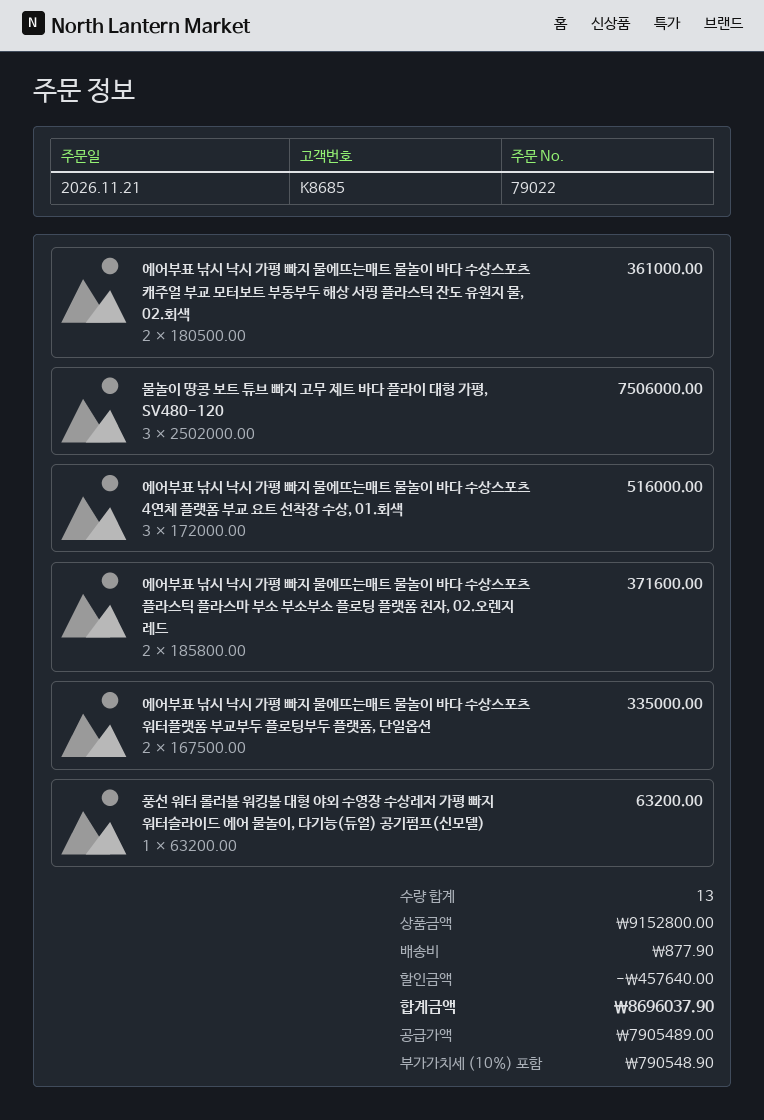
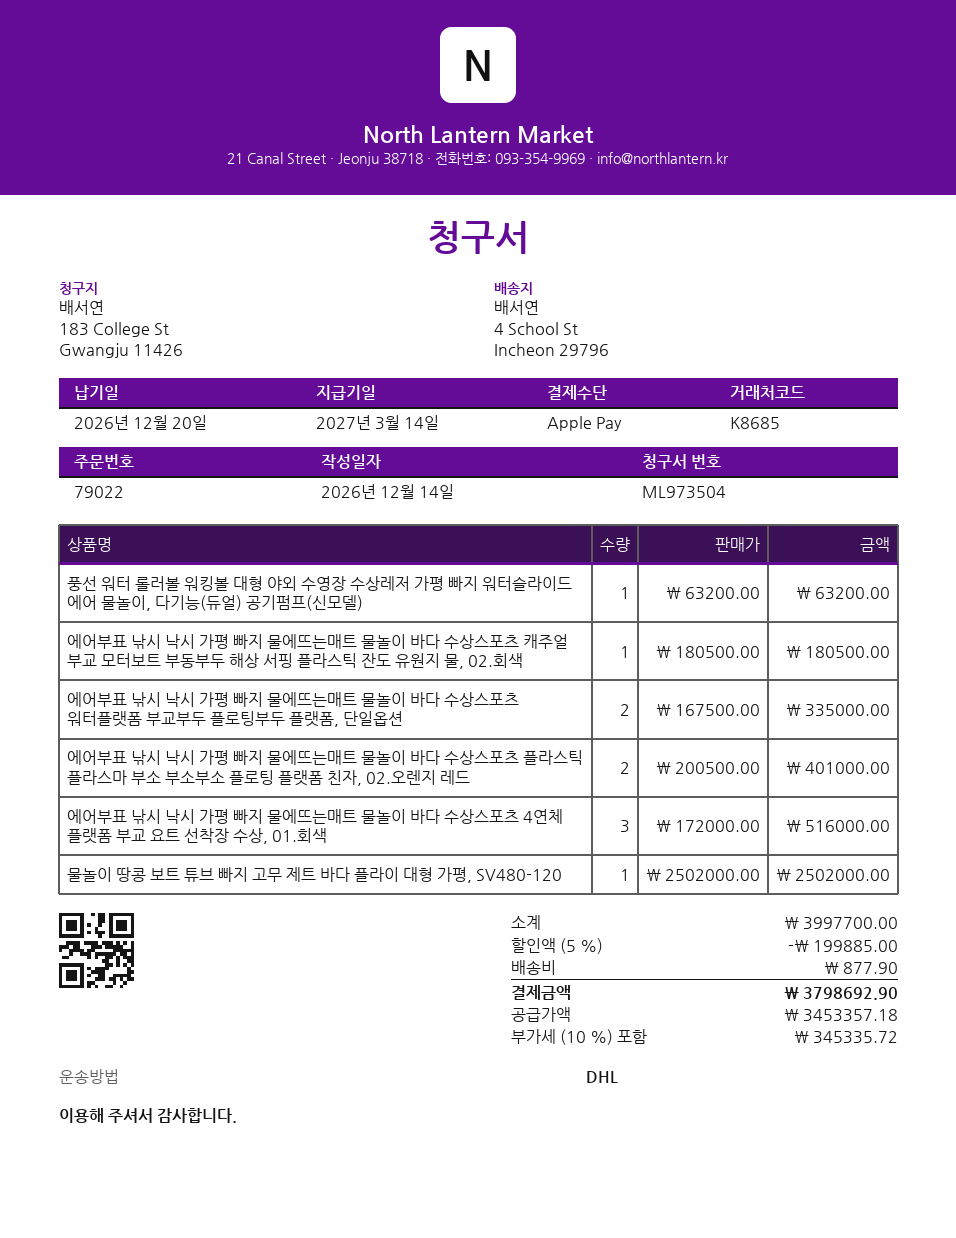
에어부표 낚시 낙시 가평 빠지 물에뜨는매트 물놀이 바다 수상스포츠 캐주얼 부교 모터보트 부동부두 해상 서핑 플라스틱 잔도 유원지 물, 02.회색: 2 x 180500.00 = 361000.00 -> 1 x 180500.00 = 180500.00
물놀이 땅콩 보트 튜브 빠지 고무 제트 바다 플라이 대형 가평, SV480-120: 3 x 2502000.00 = 7506000.00 -> 1 x 2502000.00 = 2502000.00
에어부표 낚시 낙시 가평 빠지 물에뜨는매트 물놀이 바다 수상스포츠 플라스틱 플라스마 부소 부소부소 플로팅 플랫폼 친자, 02.오렌지 레드: 2 x 185800.00 = 371600.00 -> 2 x 200500.00 = 401000.00
subtotal: 9152800.00 -> 3997700.00
discount: 457640.00 -> 199885.00
net: 7905489.00 -> 3453357.18
tax: 10% = 790548.90 -> 10% = 345335.72
total: 8696037.90 -> 3798692.90

